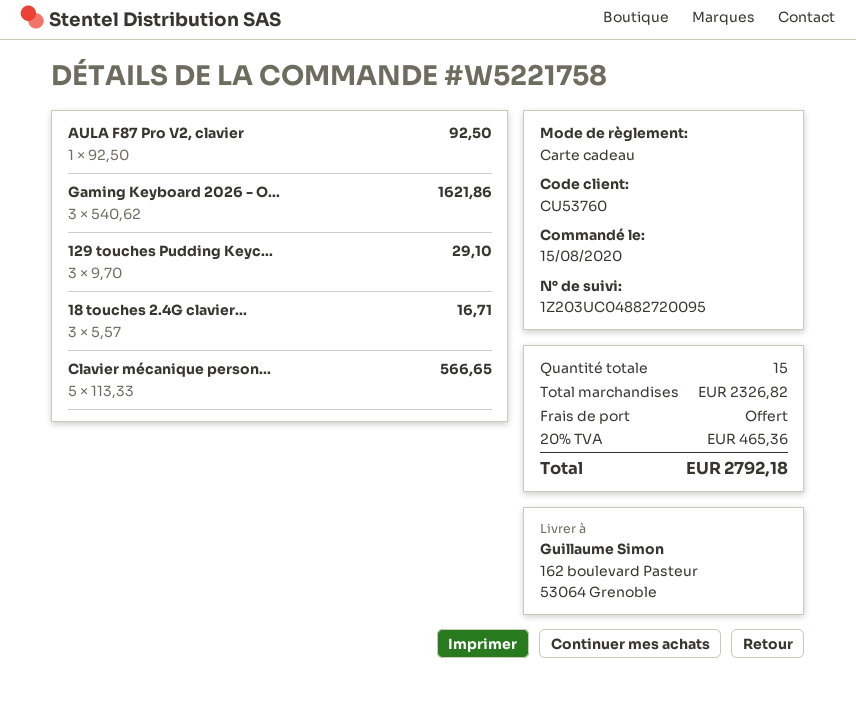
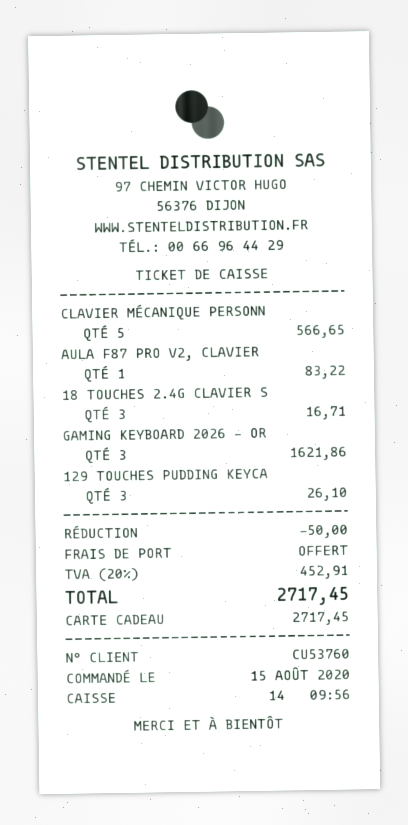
AULA F87 Pro V2, clavier: 1 for 92.50 -> 1 for 83.22
129 touches Pudding Keyc...: 3 for 29.10 -> 3 for 26.10
discount: none -> 50.00
tax: 20% = 465.36 -> 20% = 452.91
total: 2792.18 -> 2717.45

